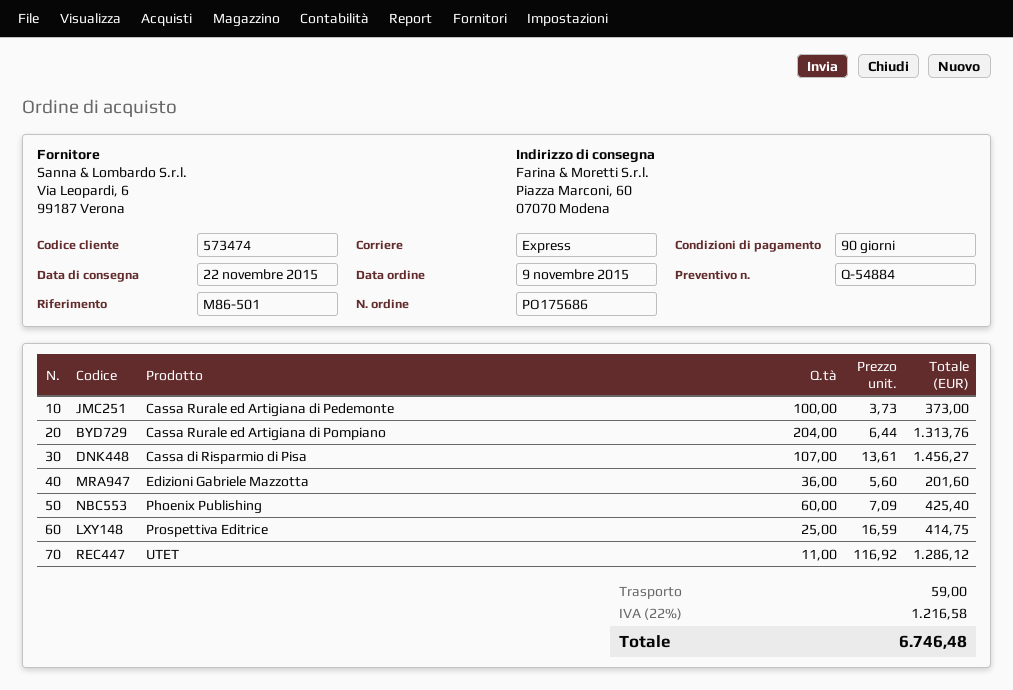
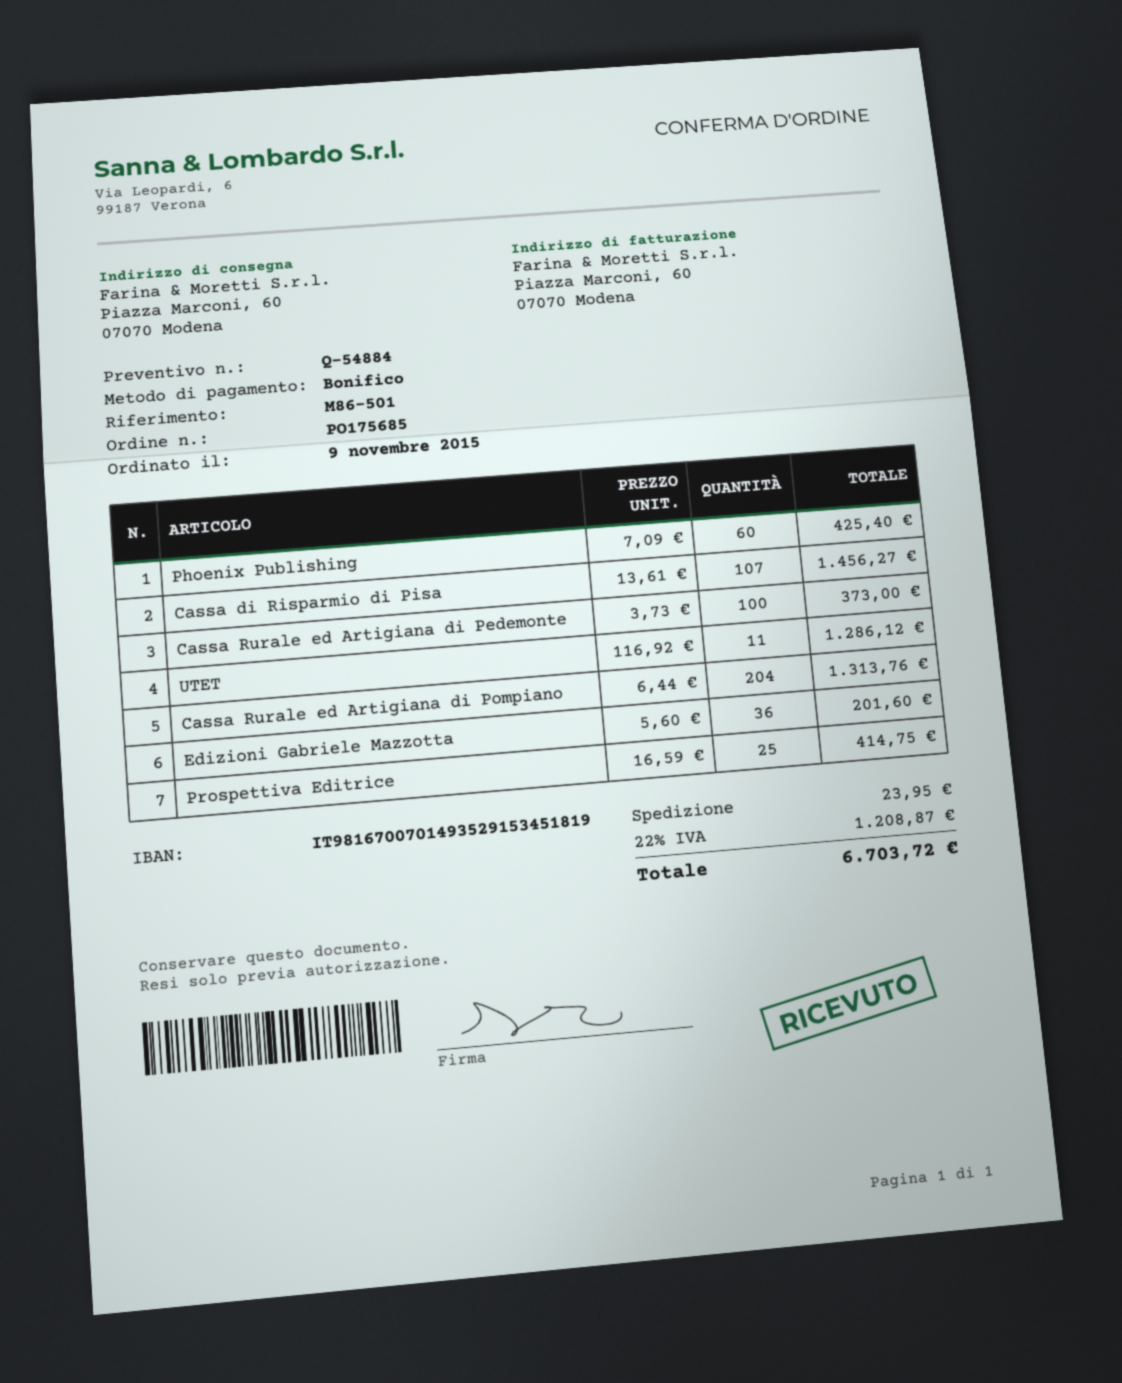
order number: PO175686 -> PO175685
shipping: 59.00 -> 23.95
tax: 22% = 1216.58 -> 22% = 1208.87
total: 6746.48 -> 6703.72

